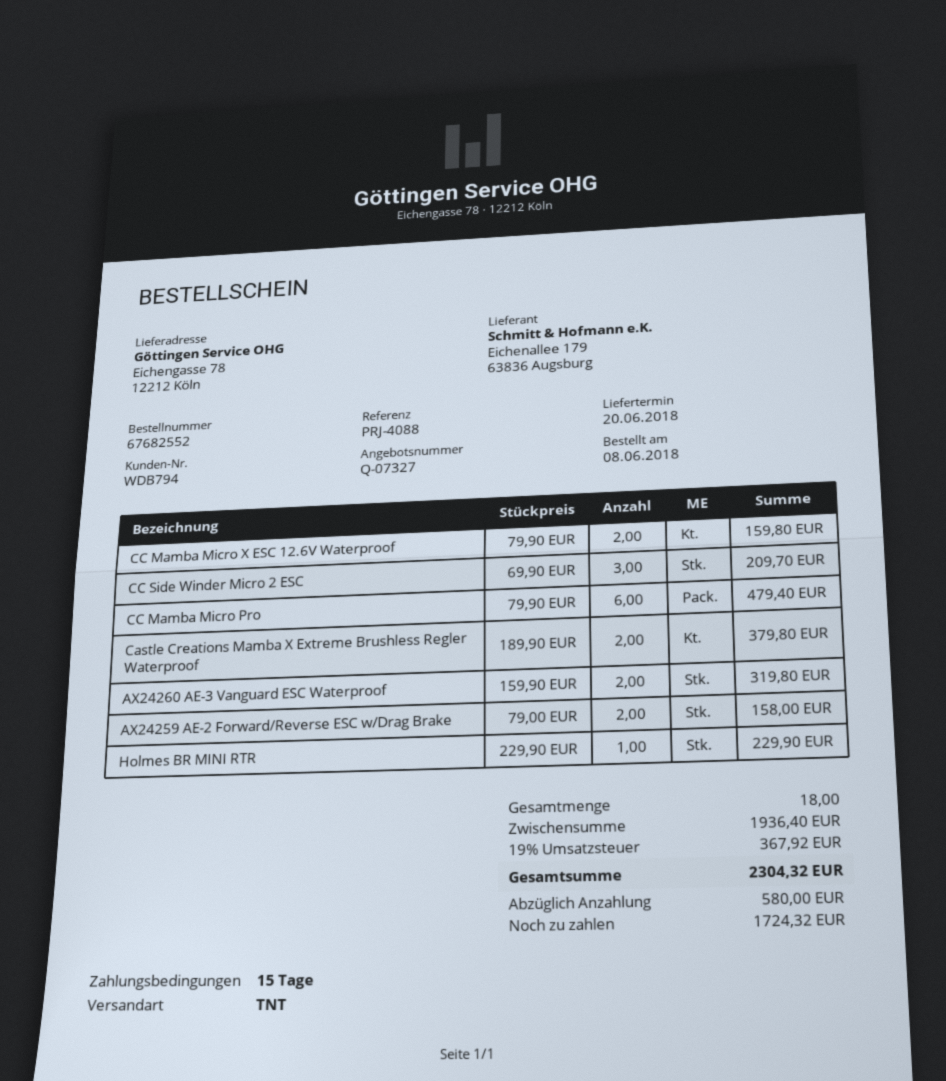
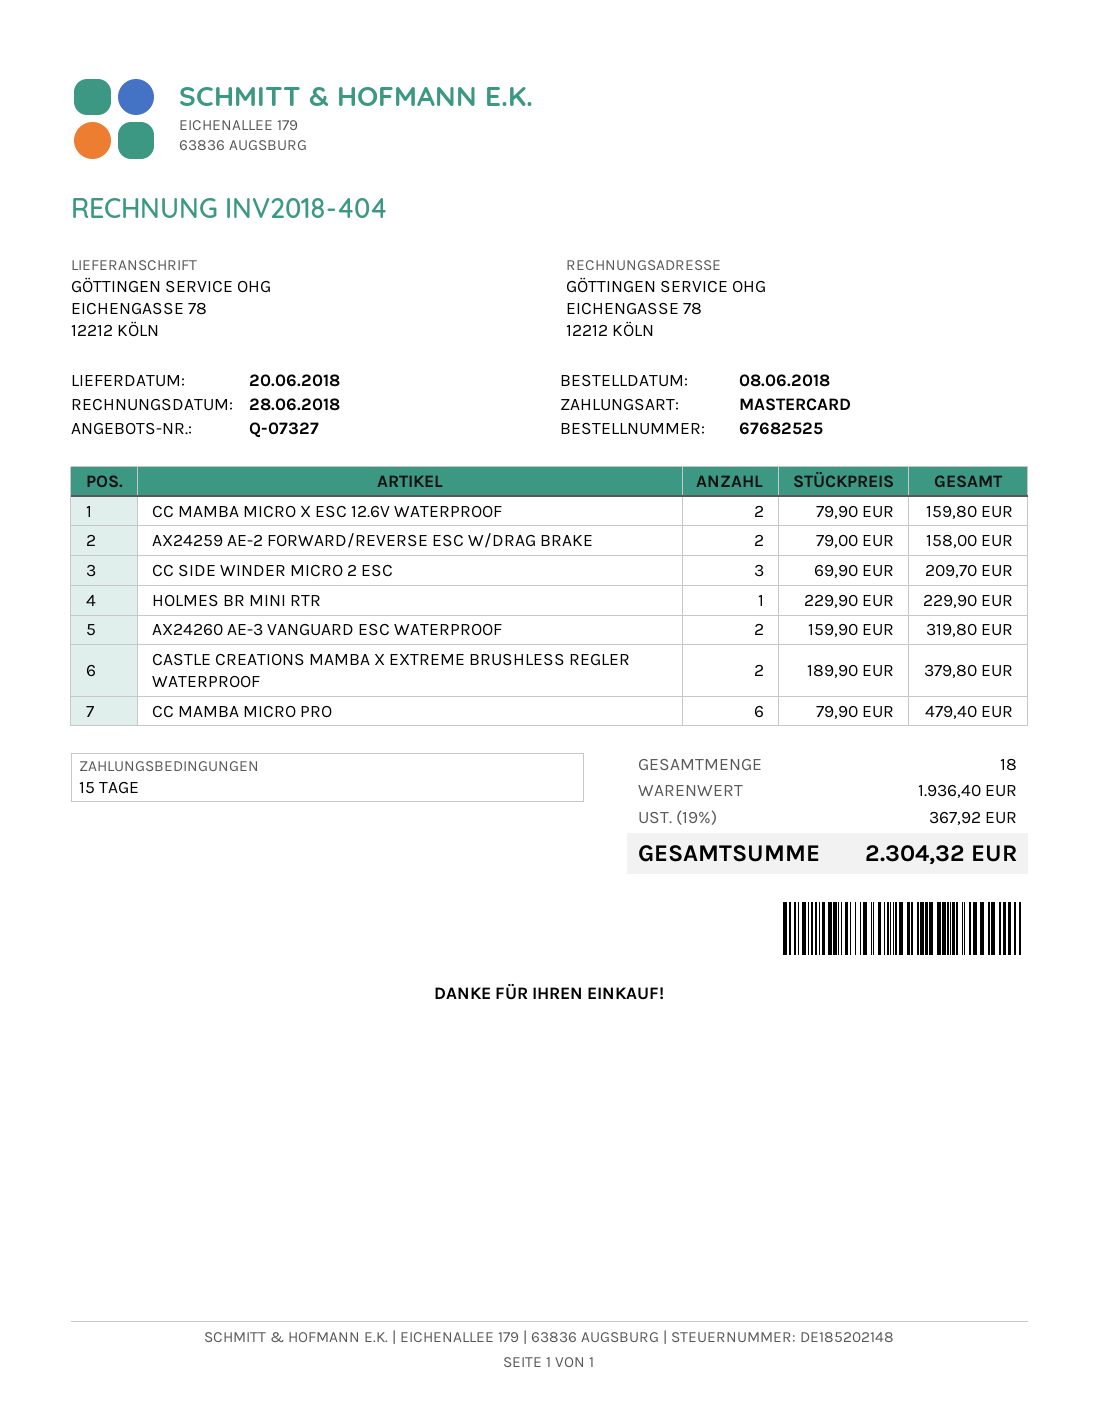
order number: 67682552 -> 67682525

